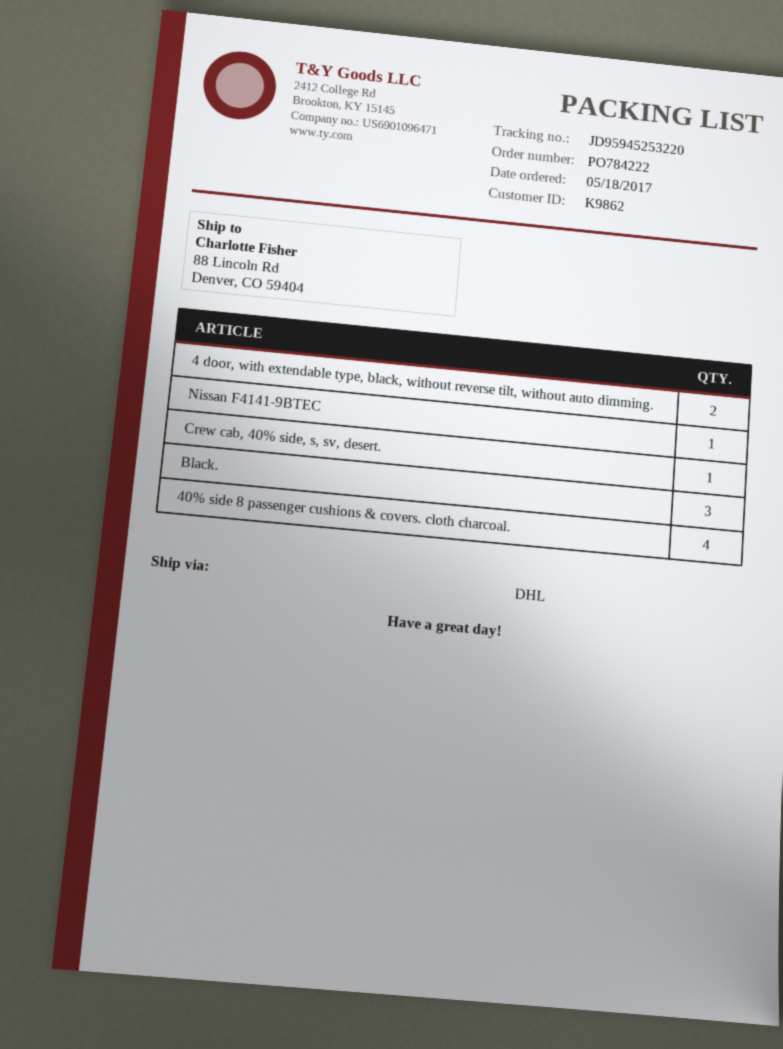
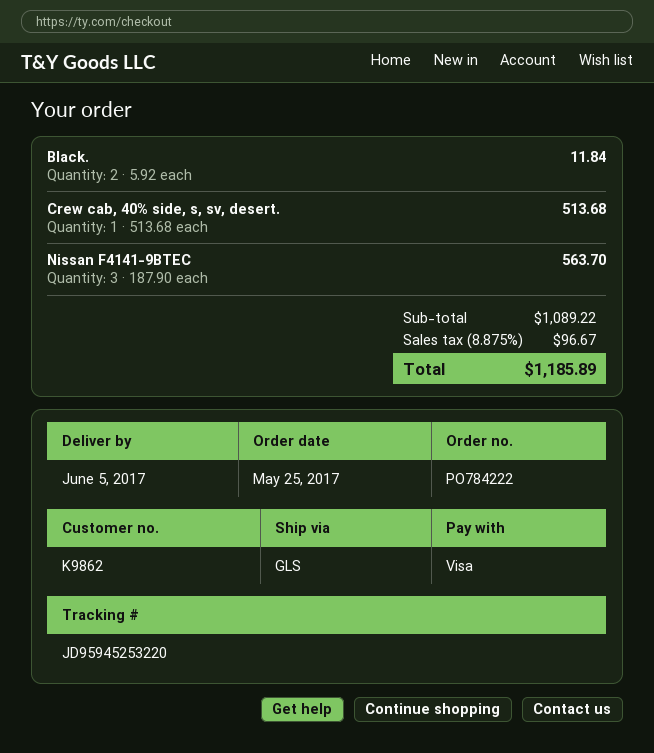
order date: 2017-05-18 -> 2017-05-25
shipping method: DHL -> GLS
4 door, with extendable type, black, without reverse tilt, without auto dimming.: 2 -> none
Nissan F4141-9BTEC: 1 -> 3
Black.: 3 -> 2
40% side 8 passenger cushions & covers. cloth charcoal.: 4 -> none

